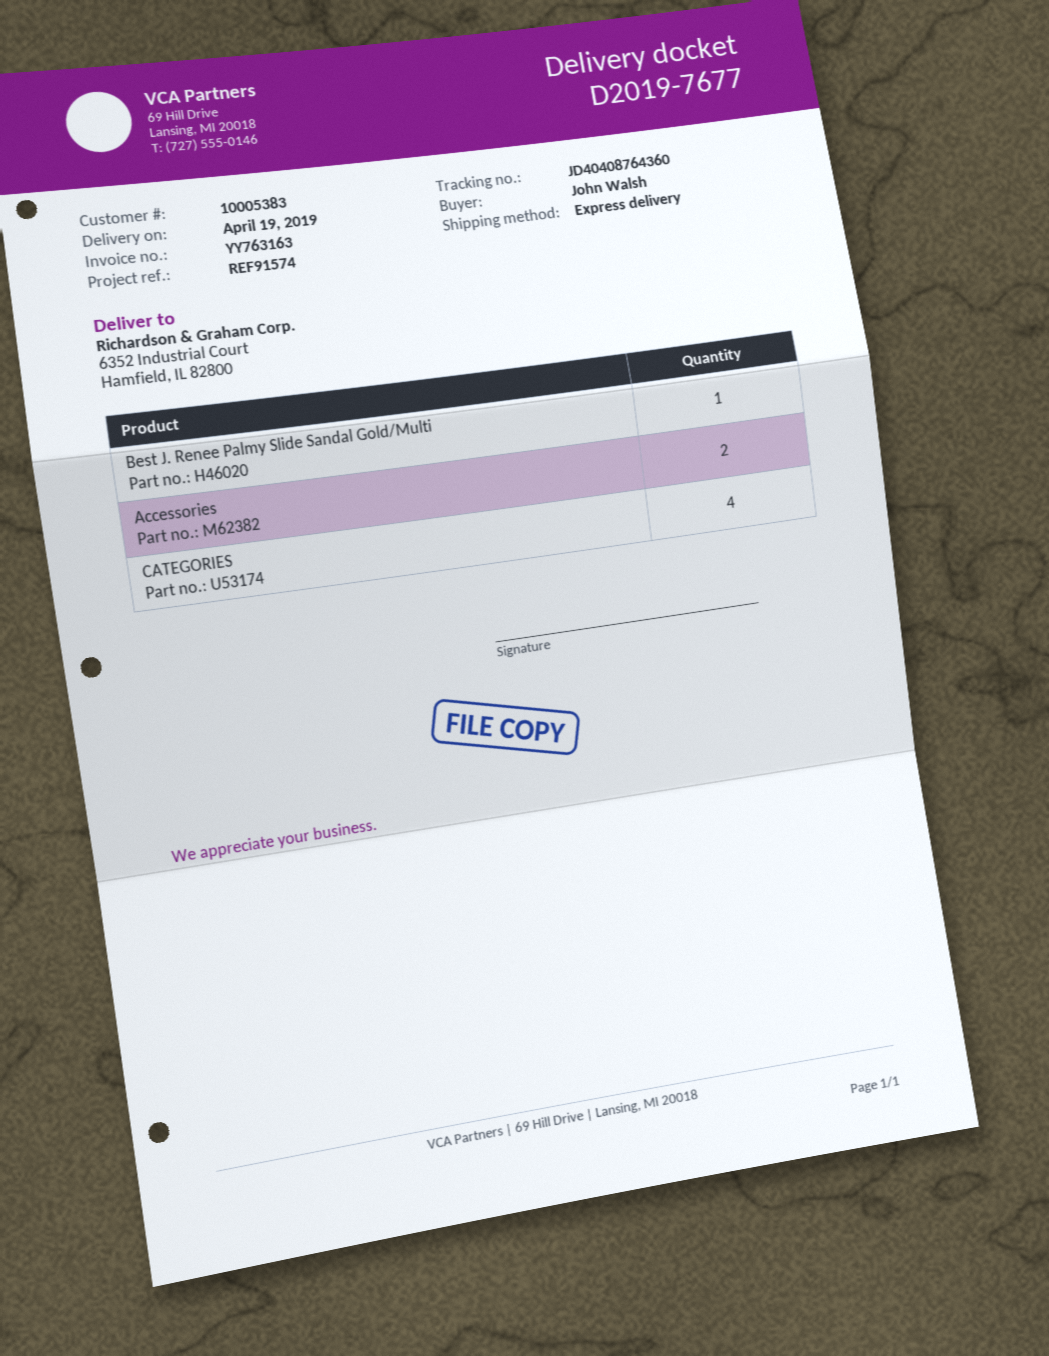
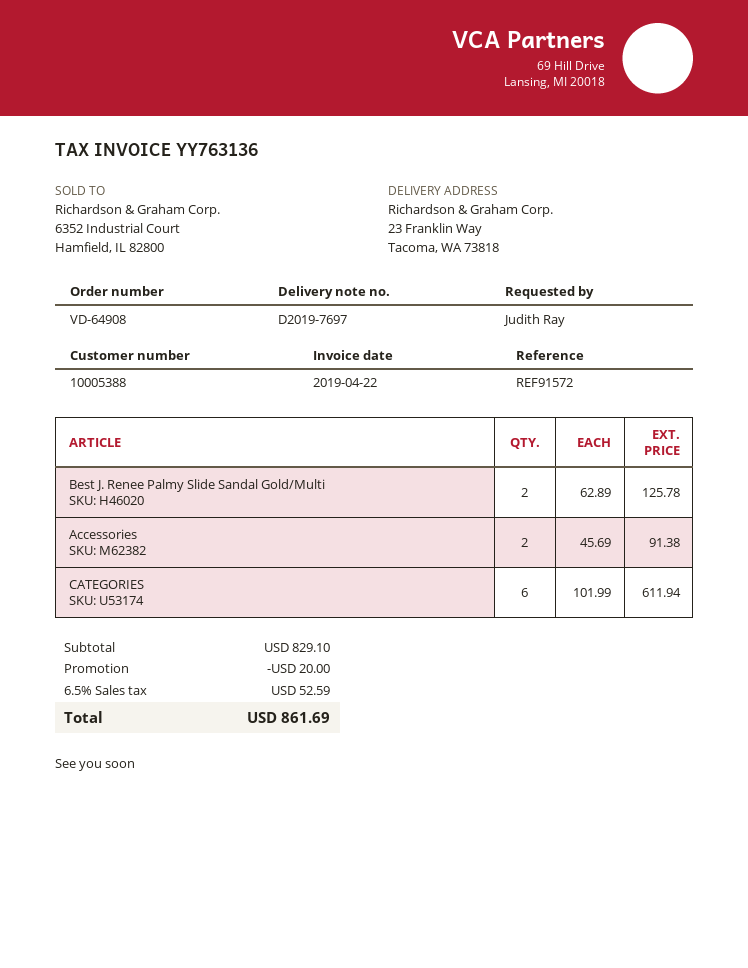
delivery note number: D2019-7677 -> D2019-7697
invoice number: YY763163 -> YY763136
customer number: 10005383 -> 10005388
reference: REF91574 -> REF91572
ordered by: John Walsh -> Judith Ray
ship to: 6352 Industrial Court, Hamfield, IL 82800 -> 23 Franklin Way, Tacoma, WA 73818
Best J. Renee Palmy Slide Sandal Gold/Multi: 1 -> 2
CATEGORIES: 4 -> 6

